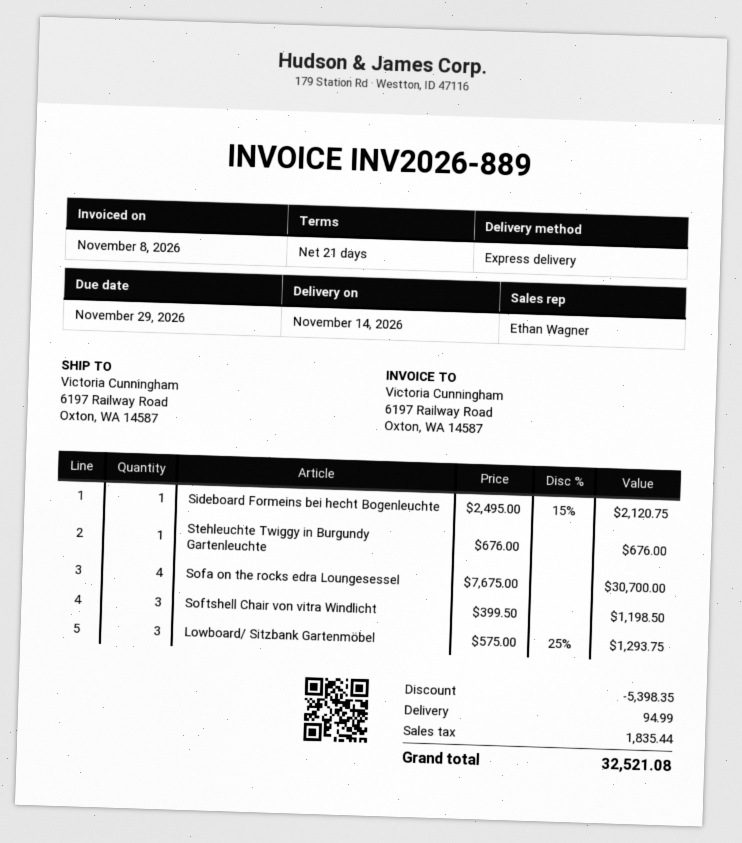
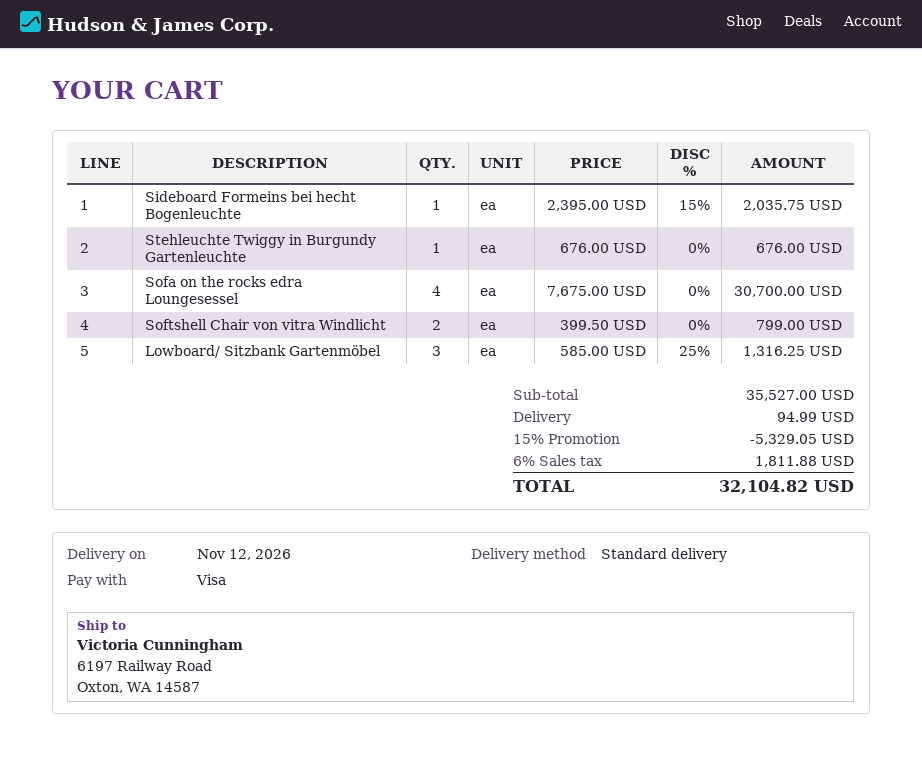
delivery date: 2026-11-14 -> 2026-11-12
shipping method: express -> standard
Sideboard Formeins bei hecht Bogenleuchte: 1 x 2495.00 - 15% = 2120.75 -> 1 x 2395.00 - 15% = 2035.75
Softshell Chair von vitra Windlicht: 3 x 399.50 = 1198.50 -> 2 x 399.50 = 799.00
Lowboard/ Sitzbank Gartenmöbel: 3 x 575.00 - 25% = 1293.75 -> 3 x 585.00 - 25% = 1316.25
discount: 5398.35 -> 5329.05
tax: 1835.44 -> 1811.88
total: 32521.08 -> 32104.82

